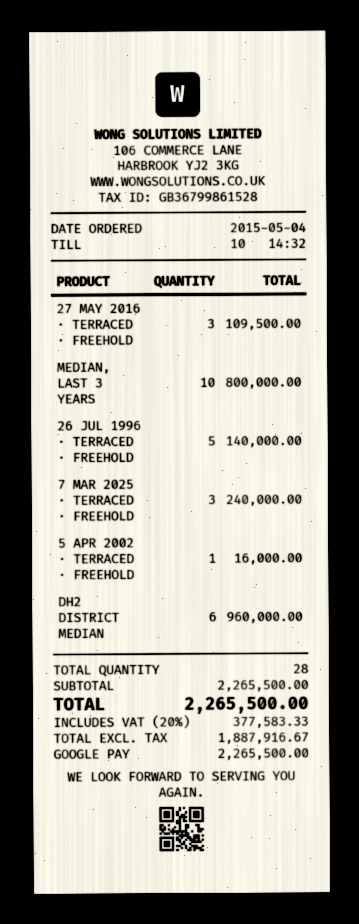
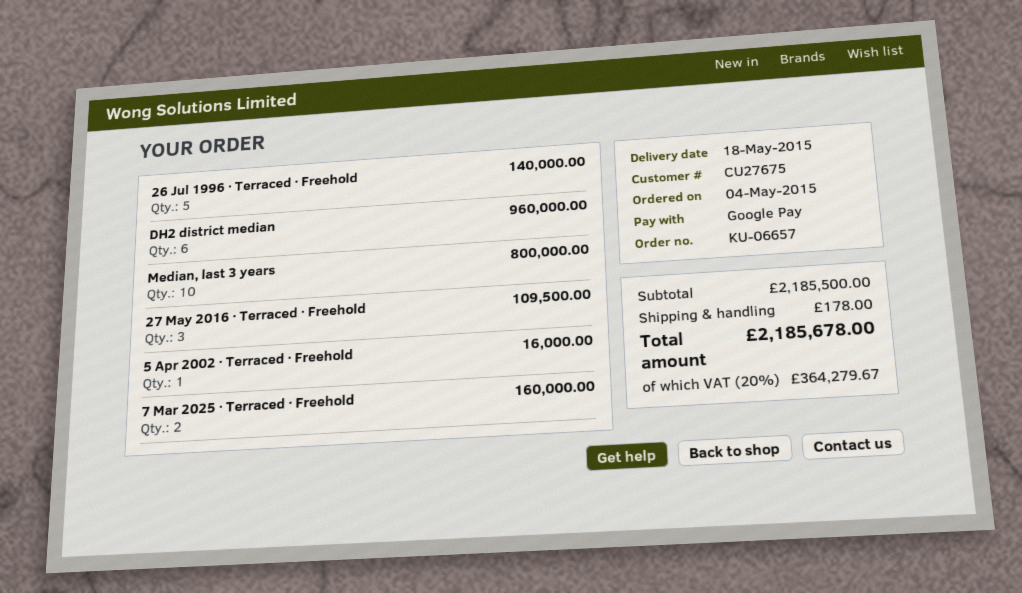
7 MAR 2025 · TERRACED · FREEHOLD: 3 for 240000.00 -> 2 for 160000.00
subtotal: 2265500.00 -> 2185500.00
shipping: none -> 178.00
tax: 20% = 377583.33 -> 20% = 364279.67
total: 2265500.00 -> 2185678.00

